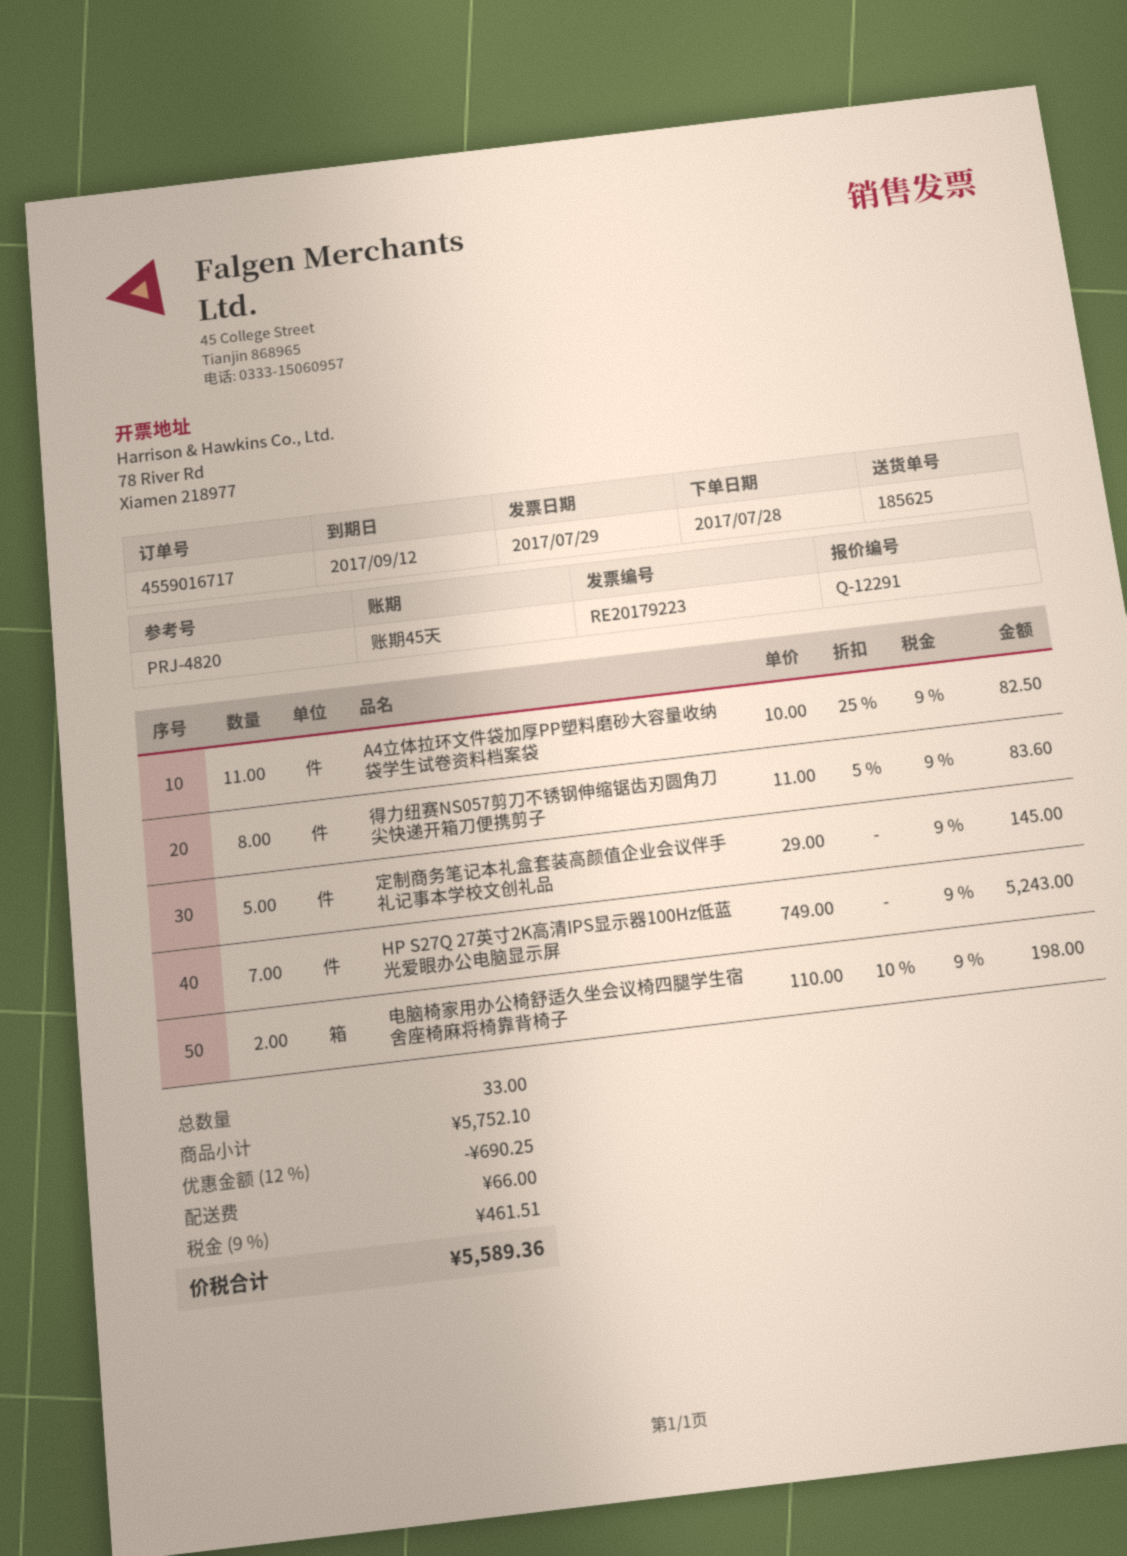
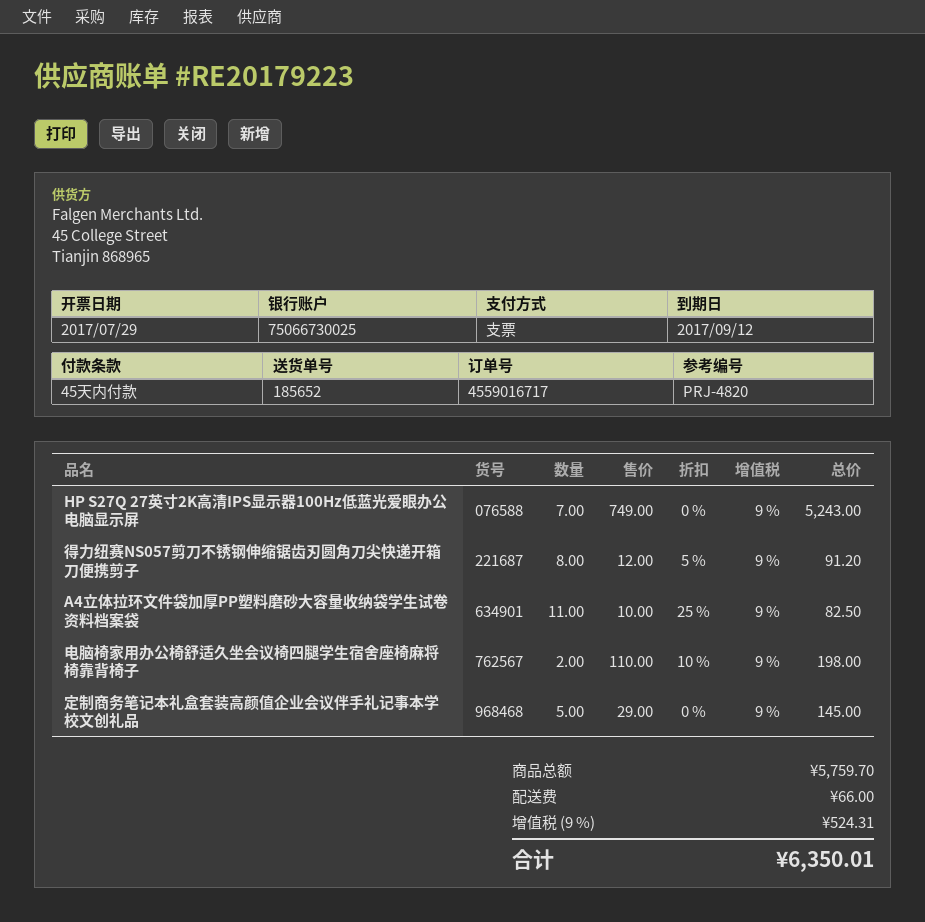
delivery note number: 185625 -> 185652
得力纽赛NS057剪刀不锈钢伸缩锯齿刃圆角刀尖快递开箱刀便携剪子: 8 x 11.00 - 5% = 83.60 -> 8 x 12.00 - 5% = 91.20
subtotal: 5752.10 -> 5759.70
discount: 12% = 690.25 -> none
tax: 9% = 461.51 -> 9% = 524.31
total: 5589.36 -> 6350.01

